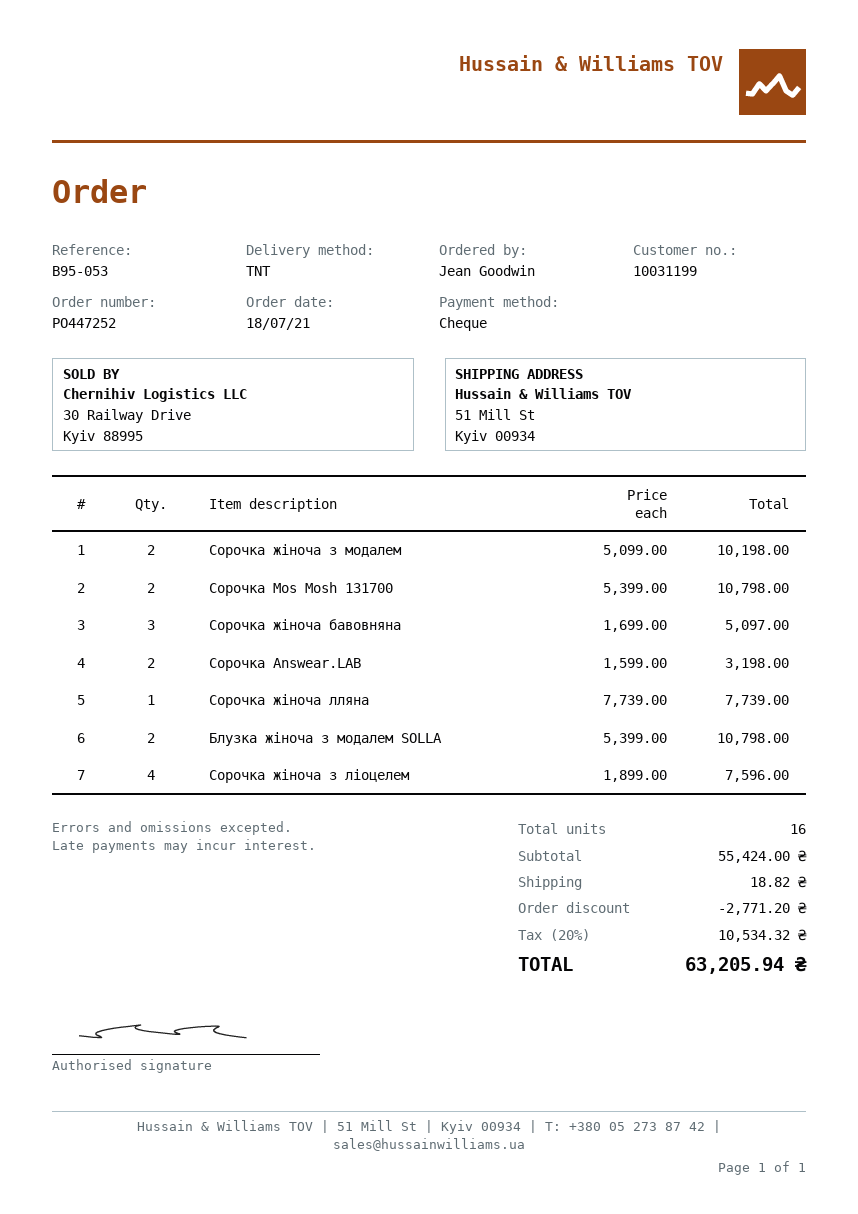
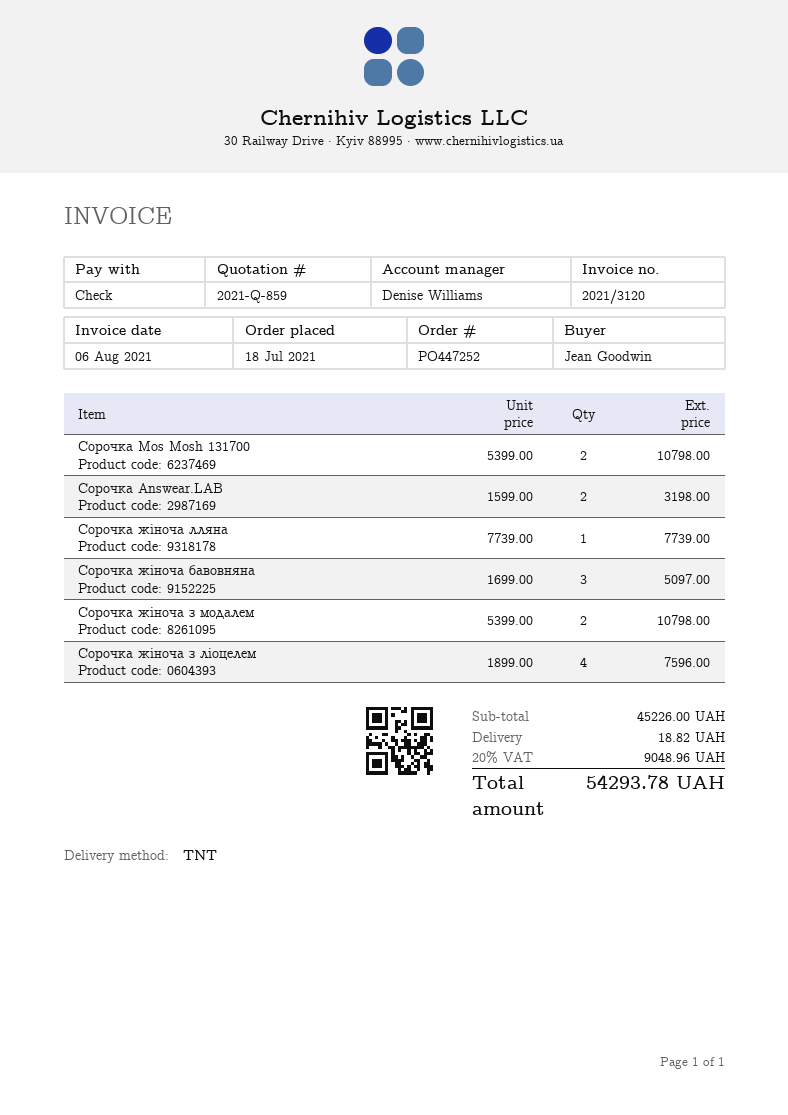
Сорочка жіноча з модалем: 2 x 5099.00 = 10198.00 -> 2 x 5399.00 = 10798.00
Блузка жіноча з модалем SOLLA: 2 x 5399.00 = 10798.00 -> none
subtotal: 55424.00 -> 45226.00
discount: 2771.20 -> none
tax: 20% = 10534.32 -> 20% = 9048.96
total: 63205.94 -> 54293.78

